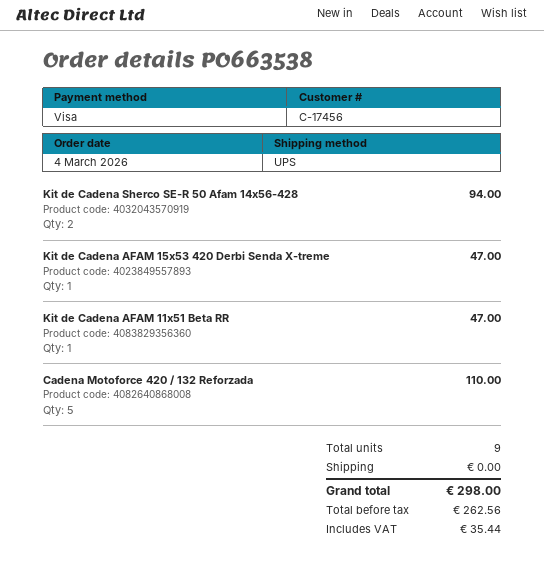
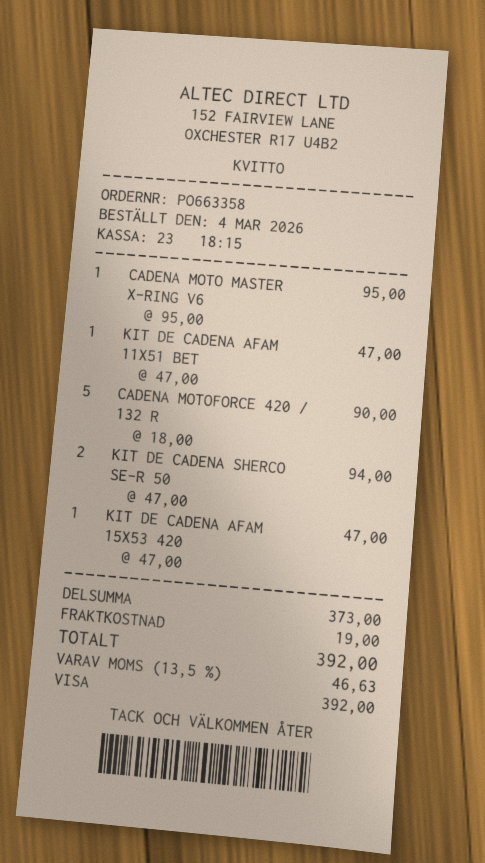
order number: PO663538 -> PO663358
Cadena Motoforce 420 / 132 Reforzada: 5 for 110.00 -> 5 for 90.00
CADENA MOTO MASTER X-RING V6: none -> 1 for 95.00
shipping: 0.00 -> 19.00
tax: 35.44 -> 46.63
total: 298.00 -> 392.00

